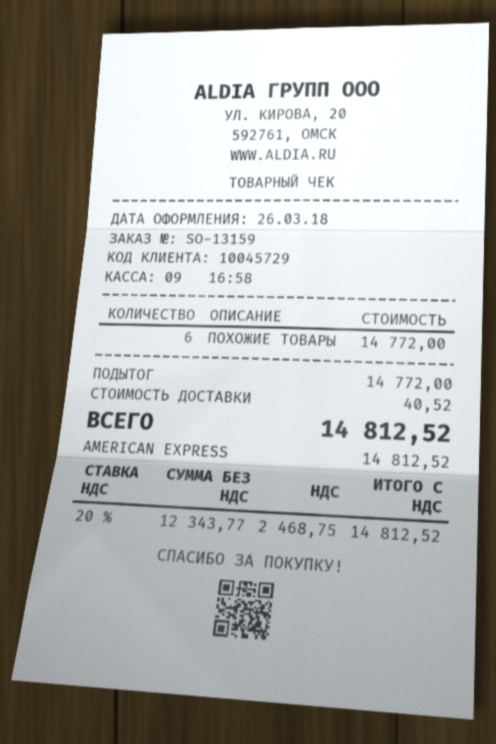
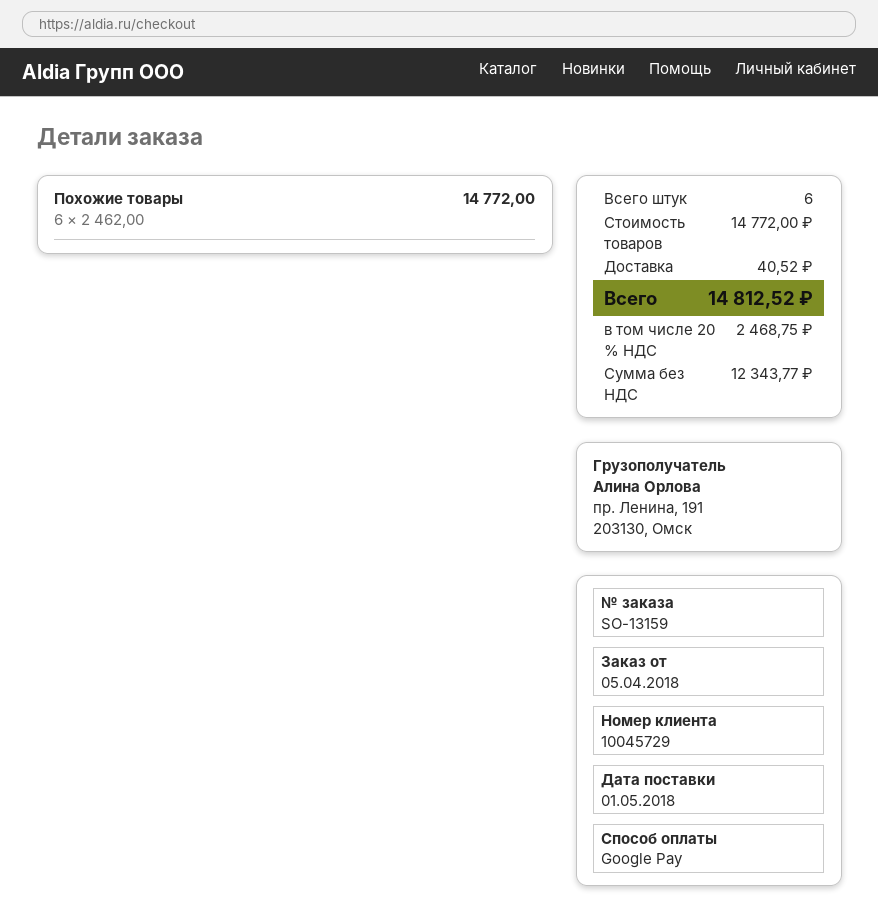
order date: 2018-03-26 -> 2018-04-05
payment method: American Express -> Google Pay

